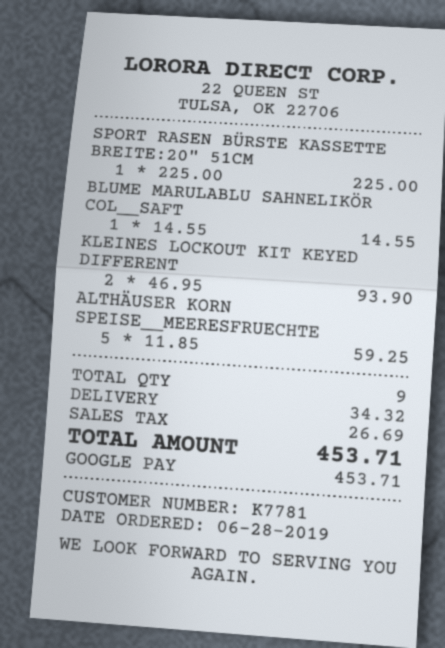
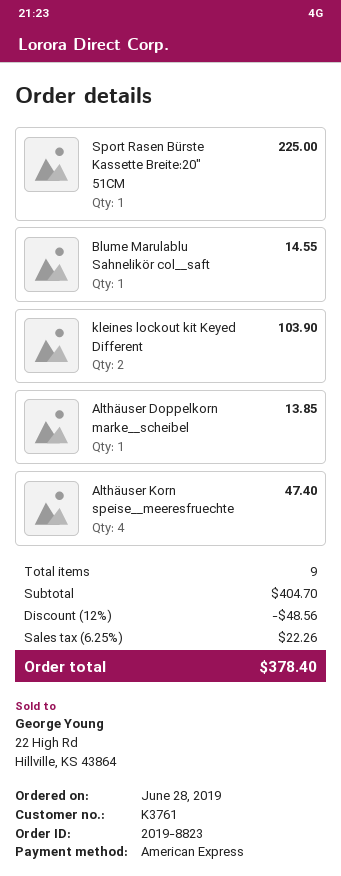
customer number: K7781 -> K3761
payment method: Google Pay -> American Express
KLEINES LOCKOUT KIT KEYED DIFFERENT: 2 for 93.90 -> 2 for 103.90
ALTHÄUSER KORN SPEISE__MEERESFRUECHTE: 5 for 59.25 -> 4 for 47.40
Althäuser Doppelkorn marke__scheibel: none -> 1 for 13.85
discount: none -> 12% = 48.56
shipping: 34.32 -> none
tax: 26.69 -> 22.26
total: 453.71 -> 378.40

